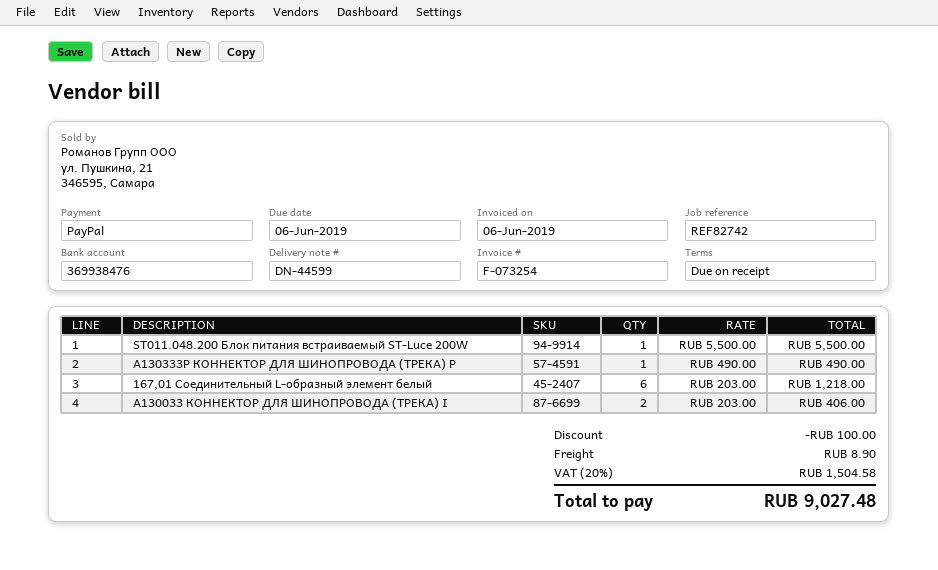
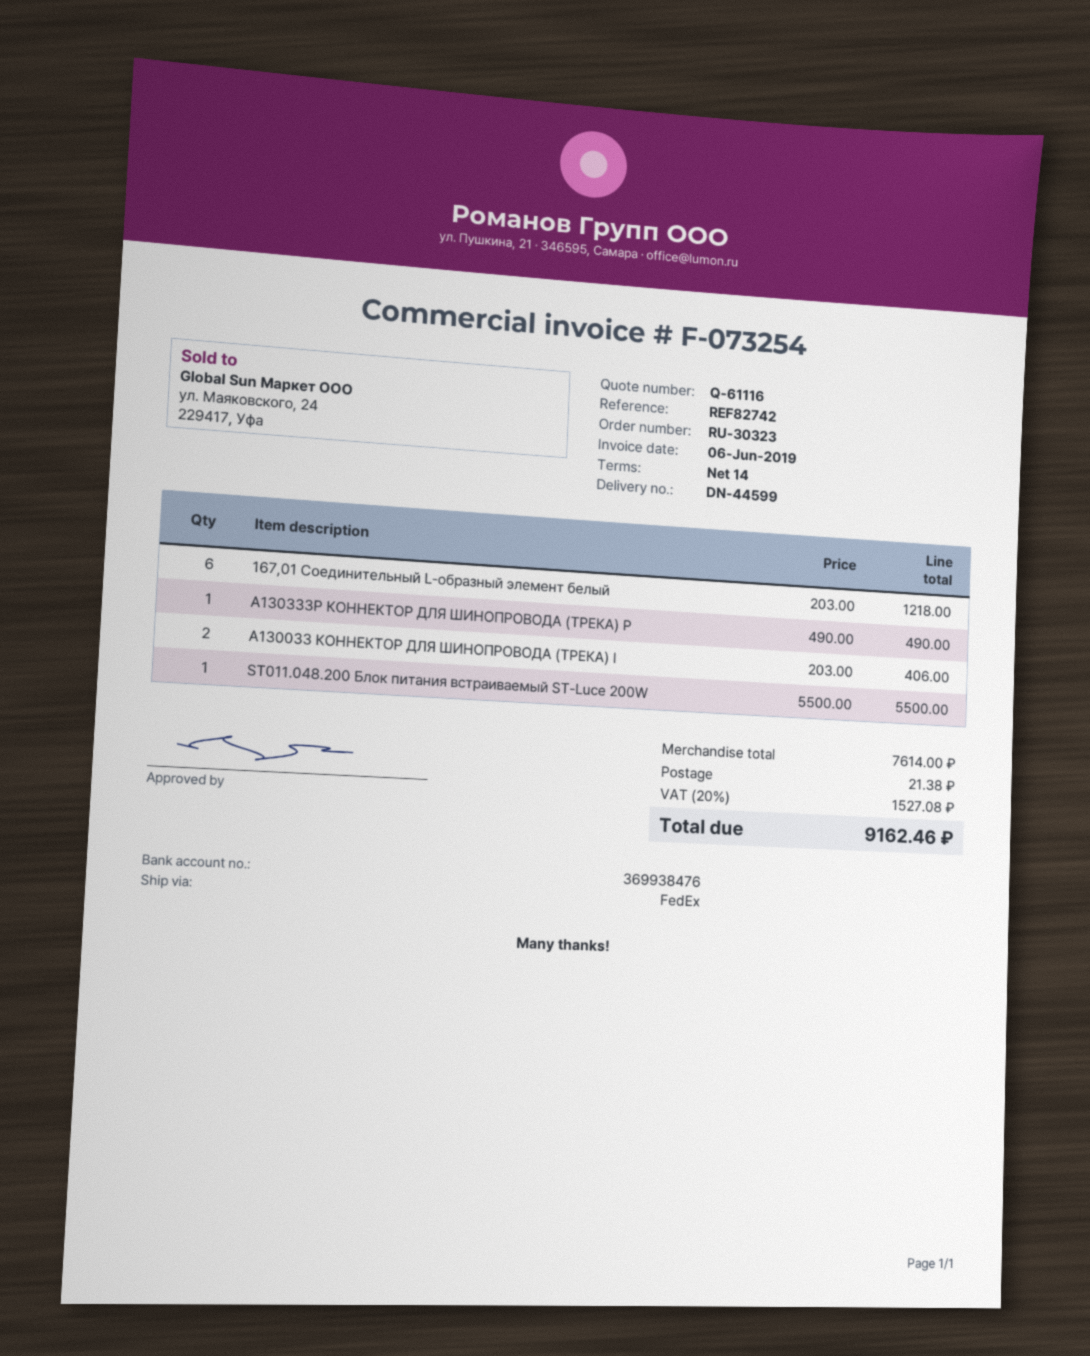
payment terms: on receipt -> 14 days
discount: 100.00 -> none
shipping: 8.90 -> 21.38
tax: 20% = 1504.58 -> 20% = 1527.08
total: 9027.48 -> 9162.46

